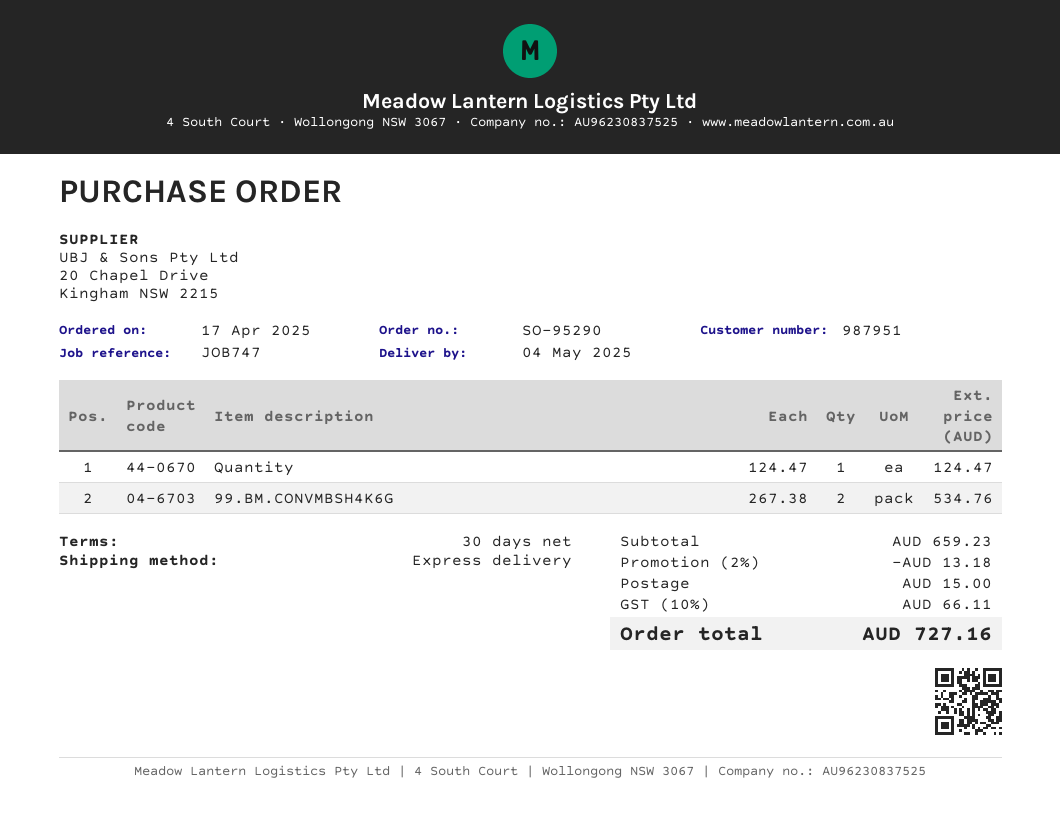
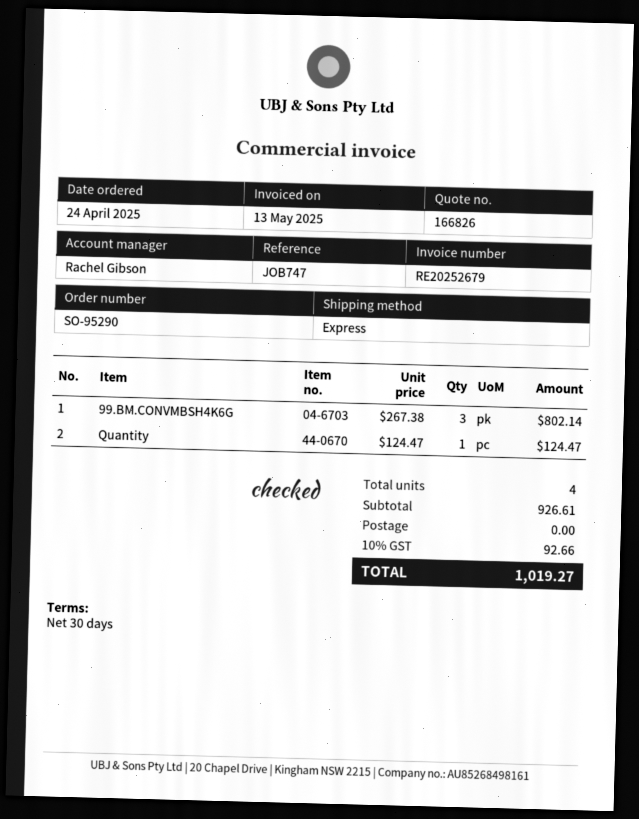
order date: 2025-04-17 -> 2025-04-24
99.BM.CONVMBSH4K6G: 2 x 267.38 = 534.76 -> 3 x 267.38 = 802.14
subtotal: 659.23 -> 926.61
discount: 2% = 13.18 -> none
shipping: 15.00 -> 0.00
tax: 10% = 66.11 -> 10% = 92.66
total: 727.16 -> 1019.27

